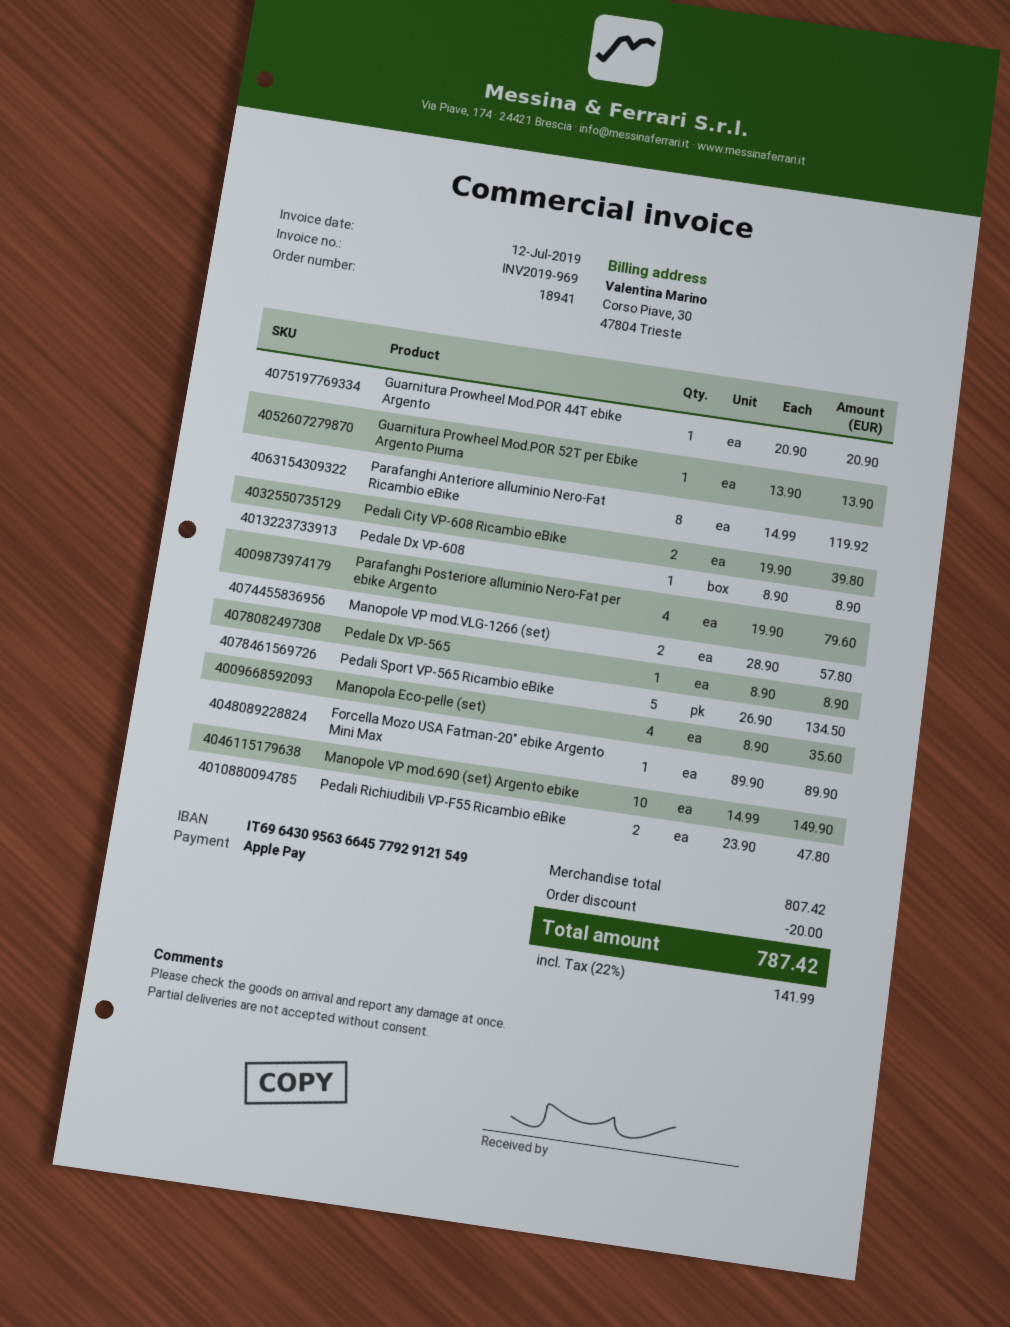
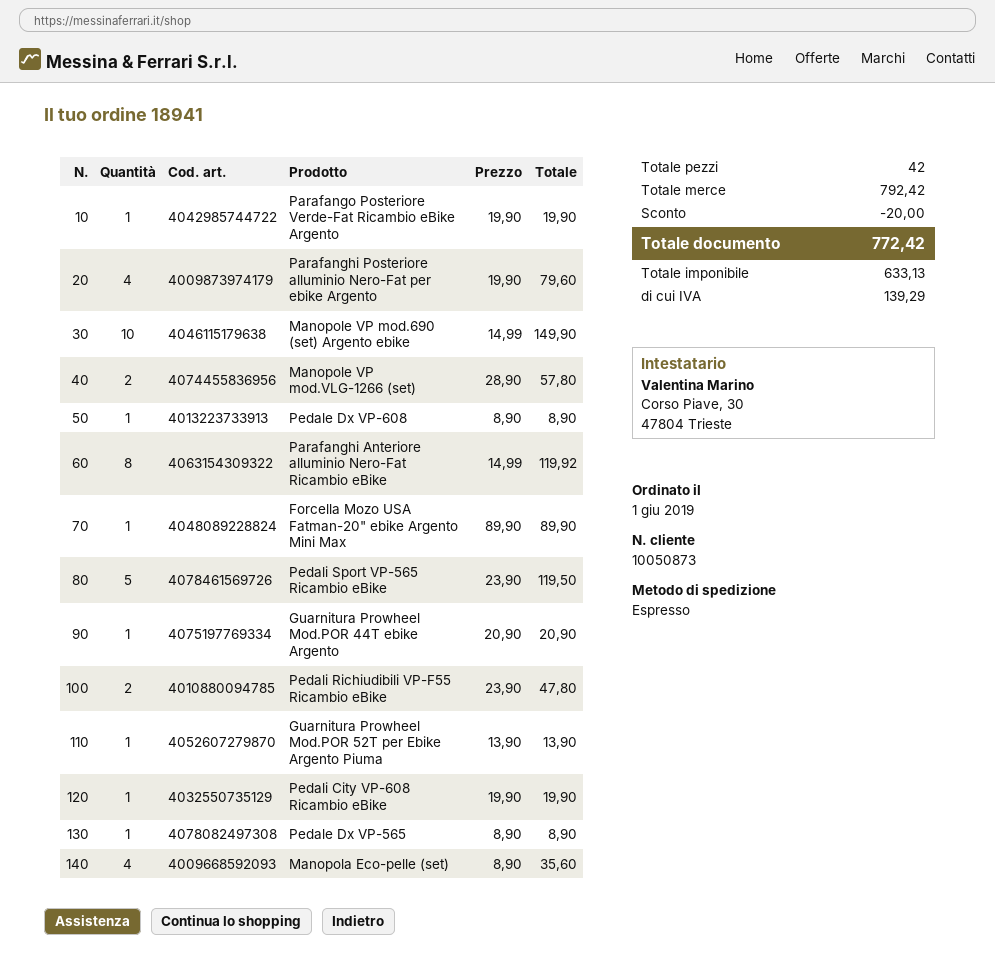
Pedali City VP-608 Ricambio eBike: 2 x 19.90 = 39.80 -> 1 x 19.90 = 19.90
Pedali Sport VP-565 Ricambio eBike: 5 x 26.90 = 134.50 -> 5 x 23.90 = 119.50
Parafango Posteriore Verde-Fat Ricambio eBike Argento: none -> 1 x 19.90 = 19.90
subtotal: 807.42 -> 792.42
tax: 141.99 -> 139.29
total: 787.42 -> 772.42

